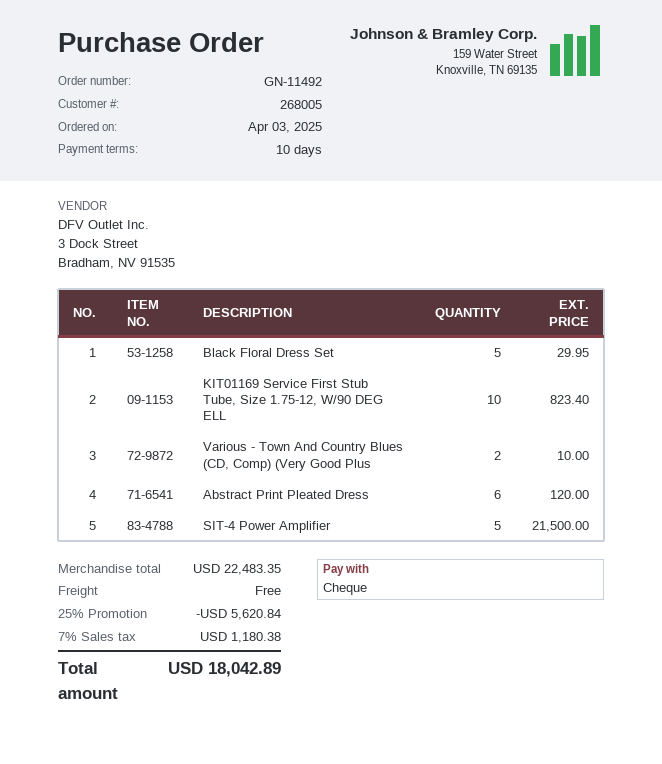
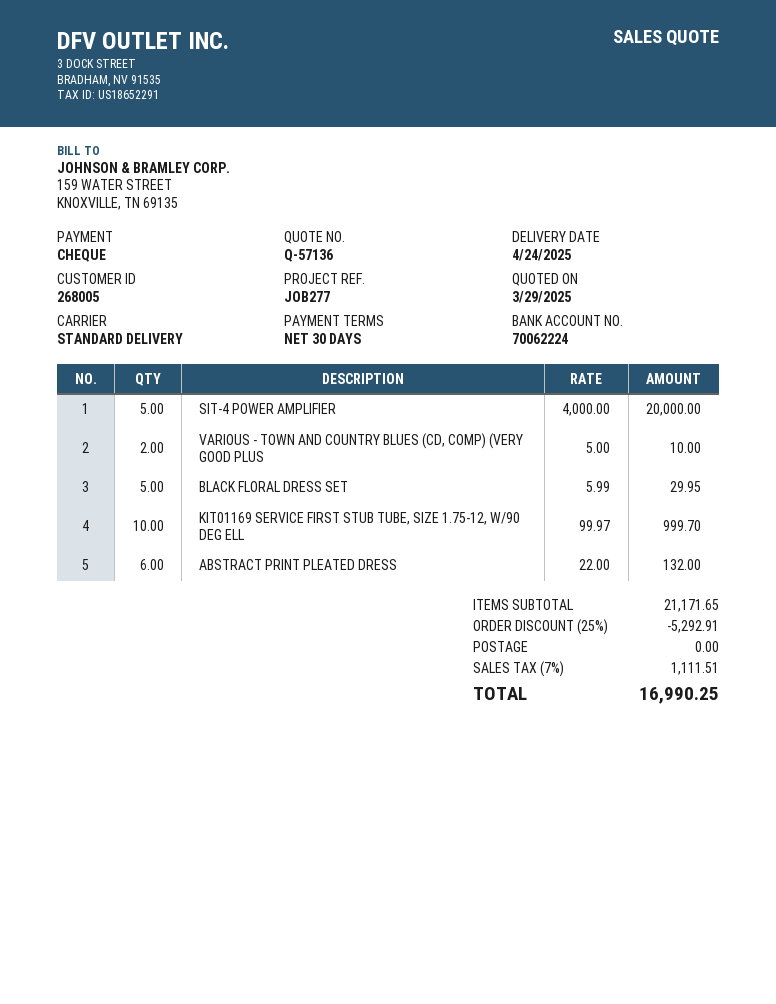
payment terms: 10 days -> 30 days
KIT01169 Service First Stub Tube, Size 1.75-12, W/90 DEG ELL: 10 for 823.40 -> 10 for 999.70
Abstract Print Pleated Dress: 6 for 120.00 -> 6 for 132.00
SIT-4 Power Amplifier: 5 for 21500.00 -> 5 for 20000.00
subtotal: 22483.35 -> 21171.65
discount: 25% = 5620.84 -> 25% = 5292.91
tax: 7% = 1180.38 -> 7% = 1111.51
total: 18042.89 -> 16990.25

